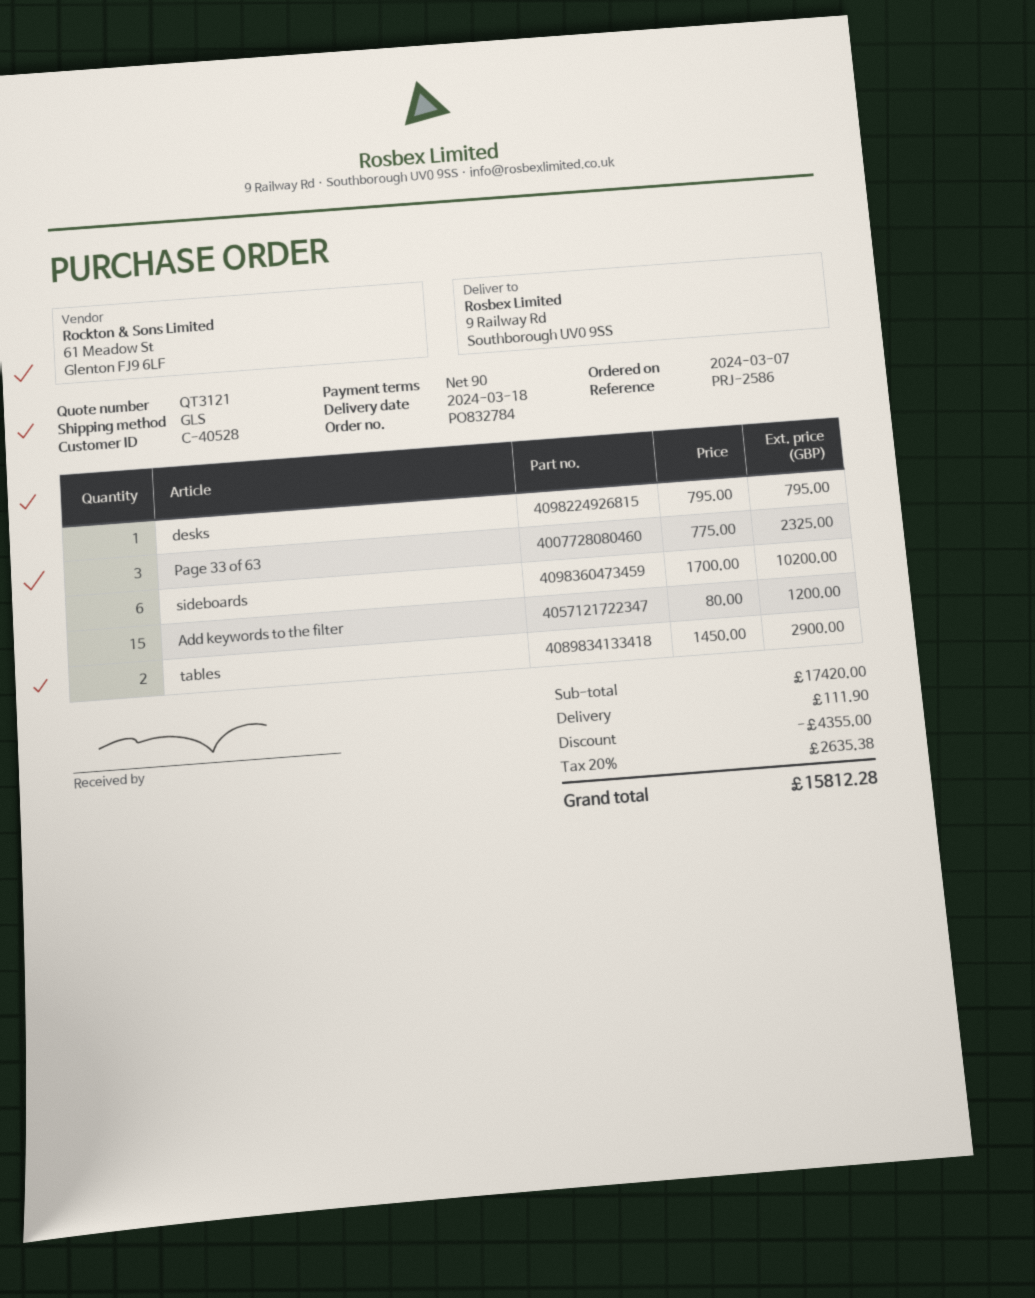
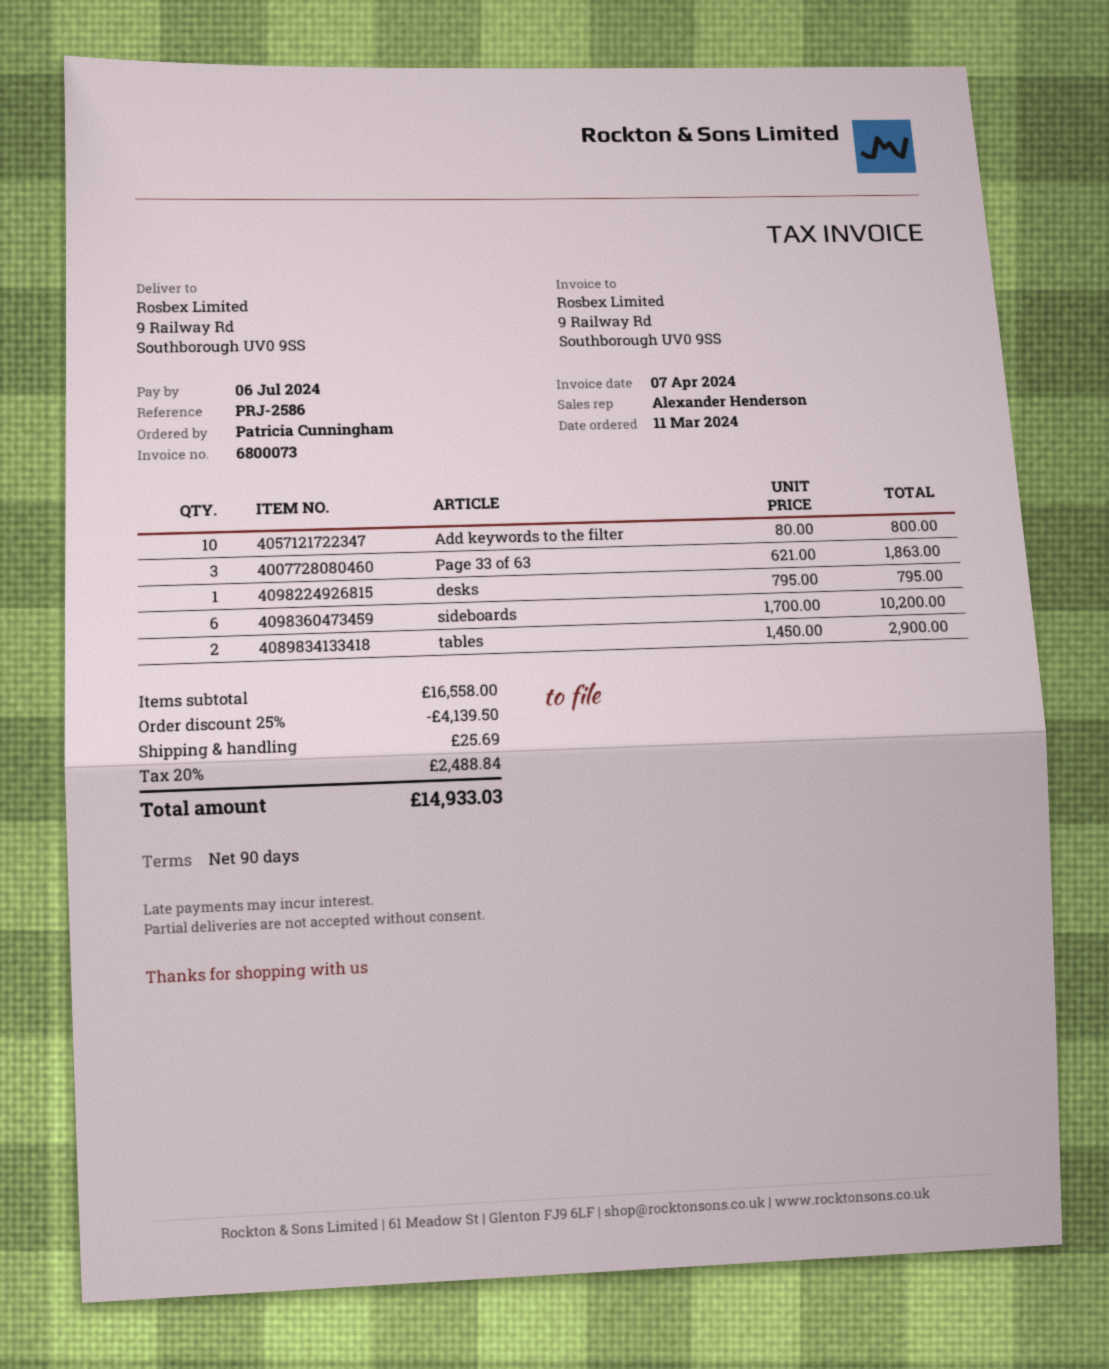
order date: 2024-03-07 -> 2024-03-11
Page 33 of 63: 3 x 775.00 = 2325.00 -> 3 x 621.00 = 1863.00
Add keywords to the filter: 15 x 80.00 = 1200.00 -> 10 x 80.00 = 800.00
subtotal: 17420.00 -> 16558.00
discount: 4355.00 -> 4139.50
shipping: 111.90 -> 25.69
tax: 20% = 2635.38 -> 20% = 2488.84
total: 15812.28 -> 14933.03

